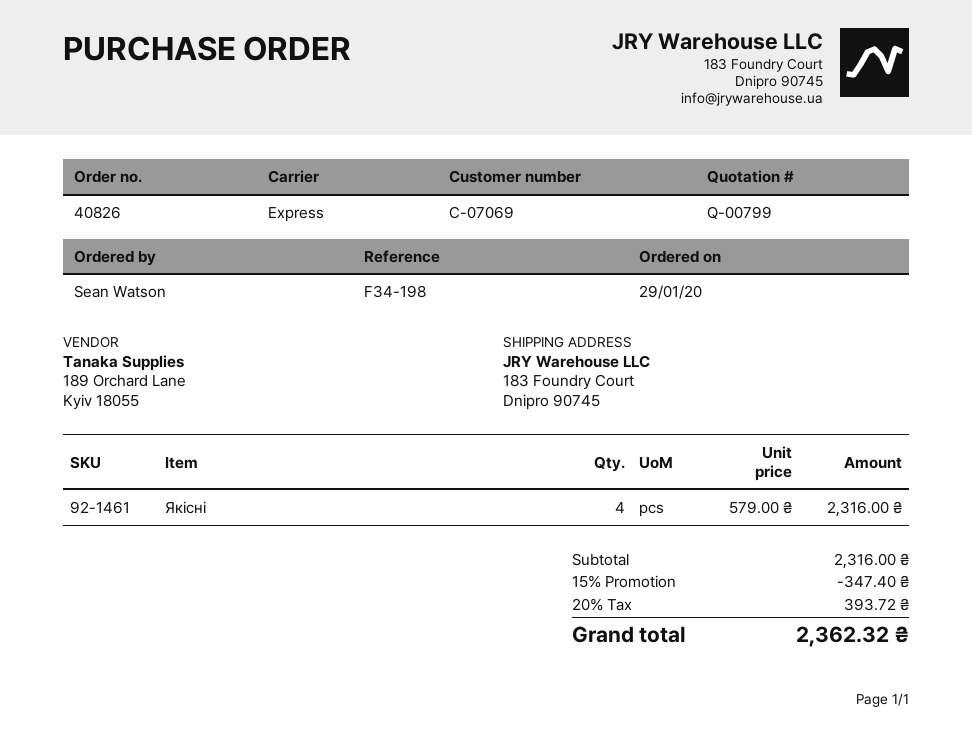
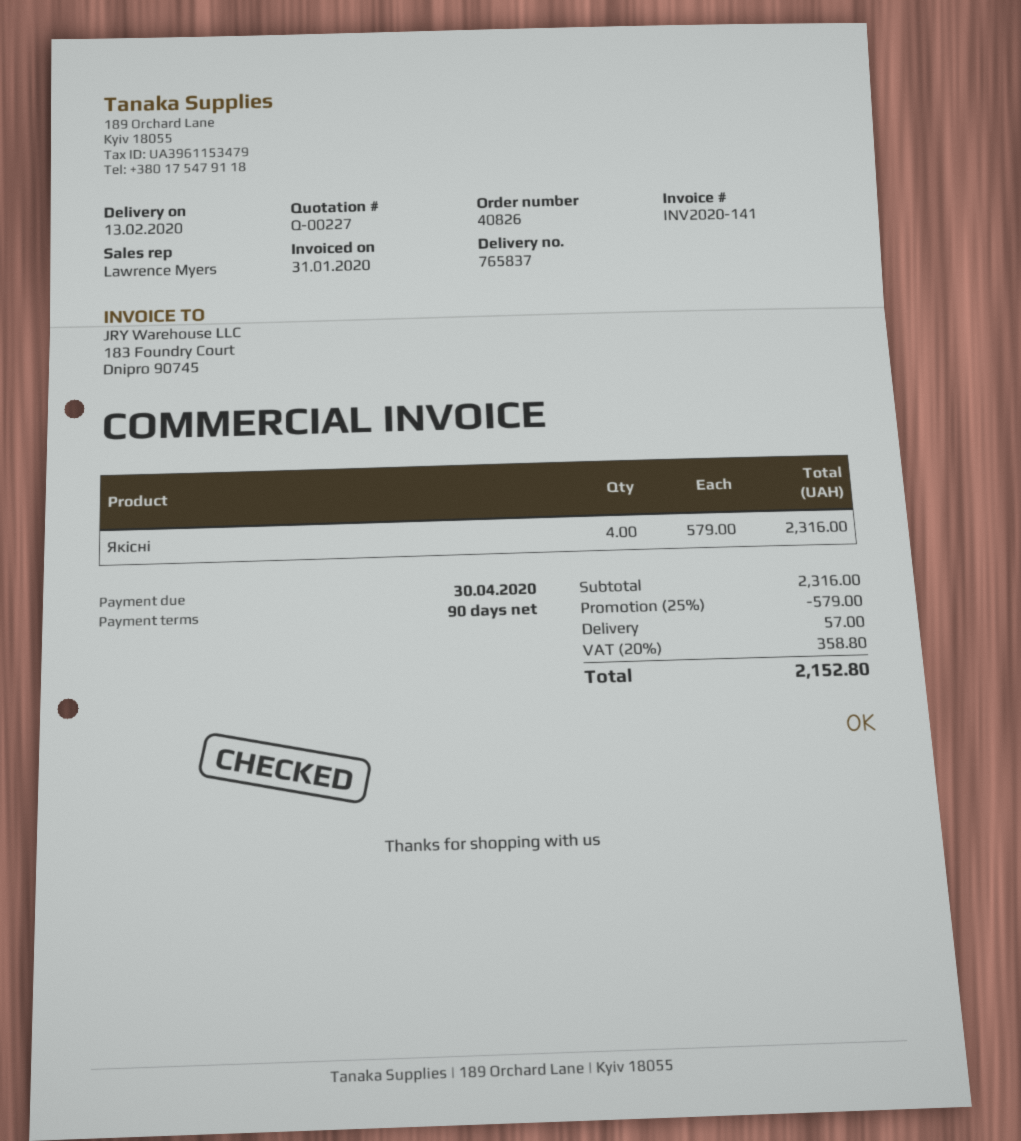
quote number: Q-00799 -> Q-00227
discount: 15% = 347.40 -> 25% = 579.00
shipping: none -> 57.00
tax: 20% = 393.72 -> 20% = 358.80
total: 2362.32 -> 2152.80

